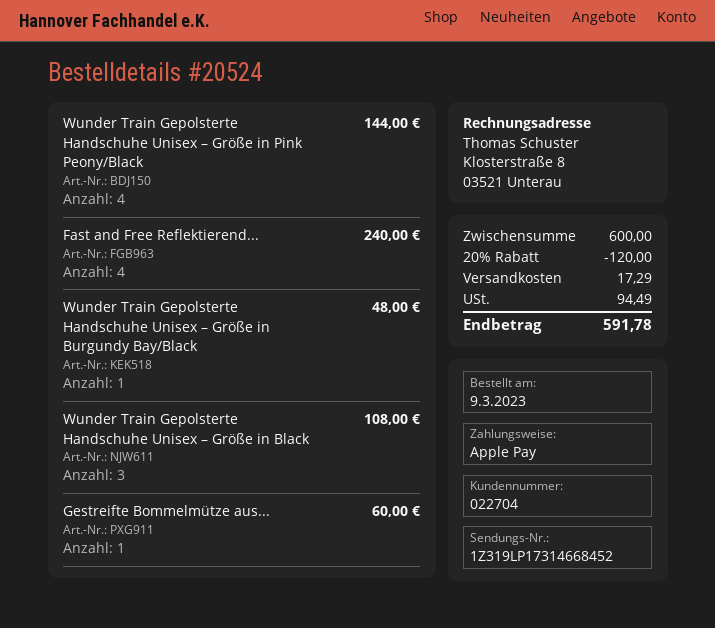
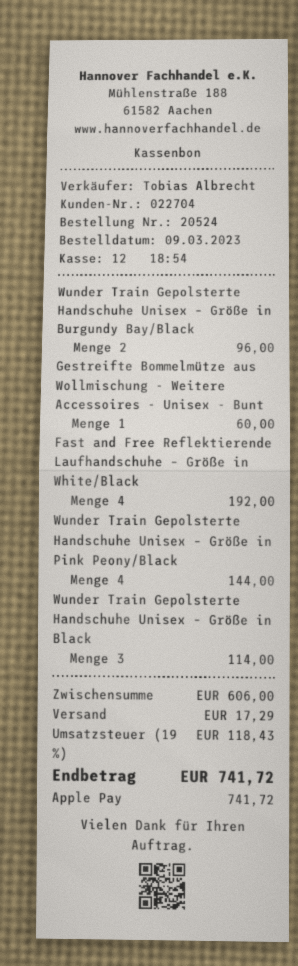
Fast and Free Reflektierend...: 4 for 240.00 -> 4 for 192.00
Wunder Train Gepolsterte Handschuhe Unisex – Größe in Burgundy Bay/Black: 1 for 48.00 -> 2 for 96.00
Wunder Train Gepolsterte Handschuhe Unisex – Größe in Black: 3 for 108.00 -> 3 for 114.00
subtotal: 600.00 -> 606.00
discount: 20% = 120.00 -> none
tax: 94.49 -> 118.43
total: 591.78 -> 741.72

